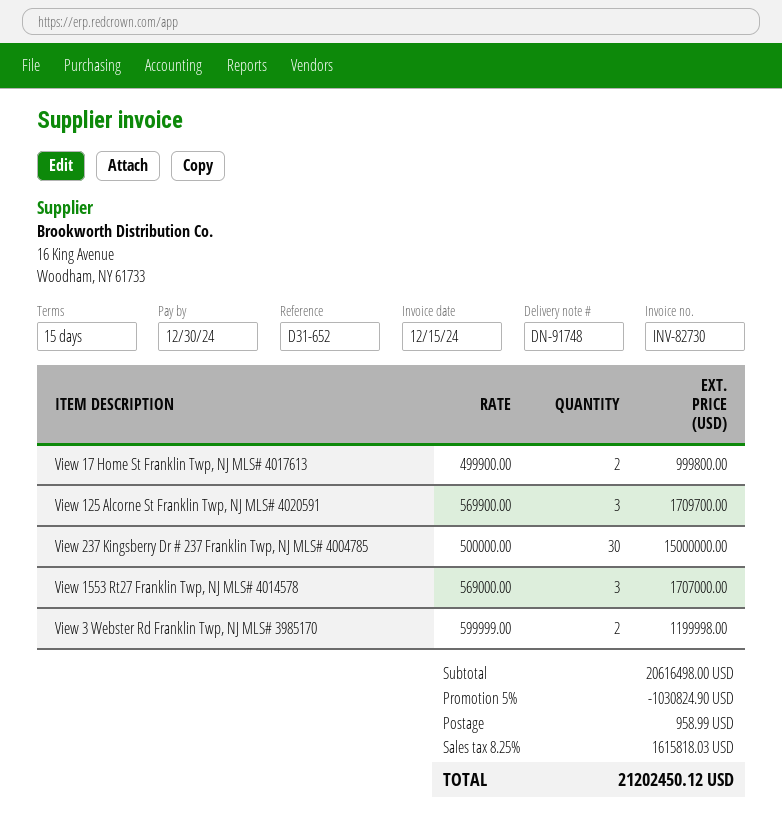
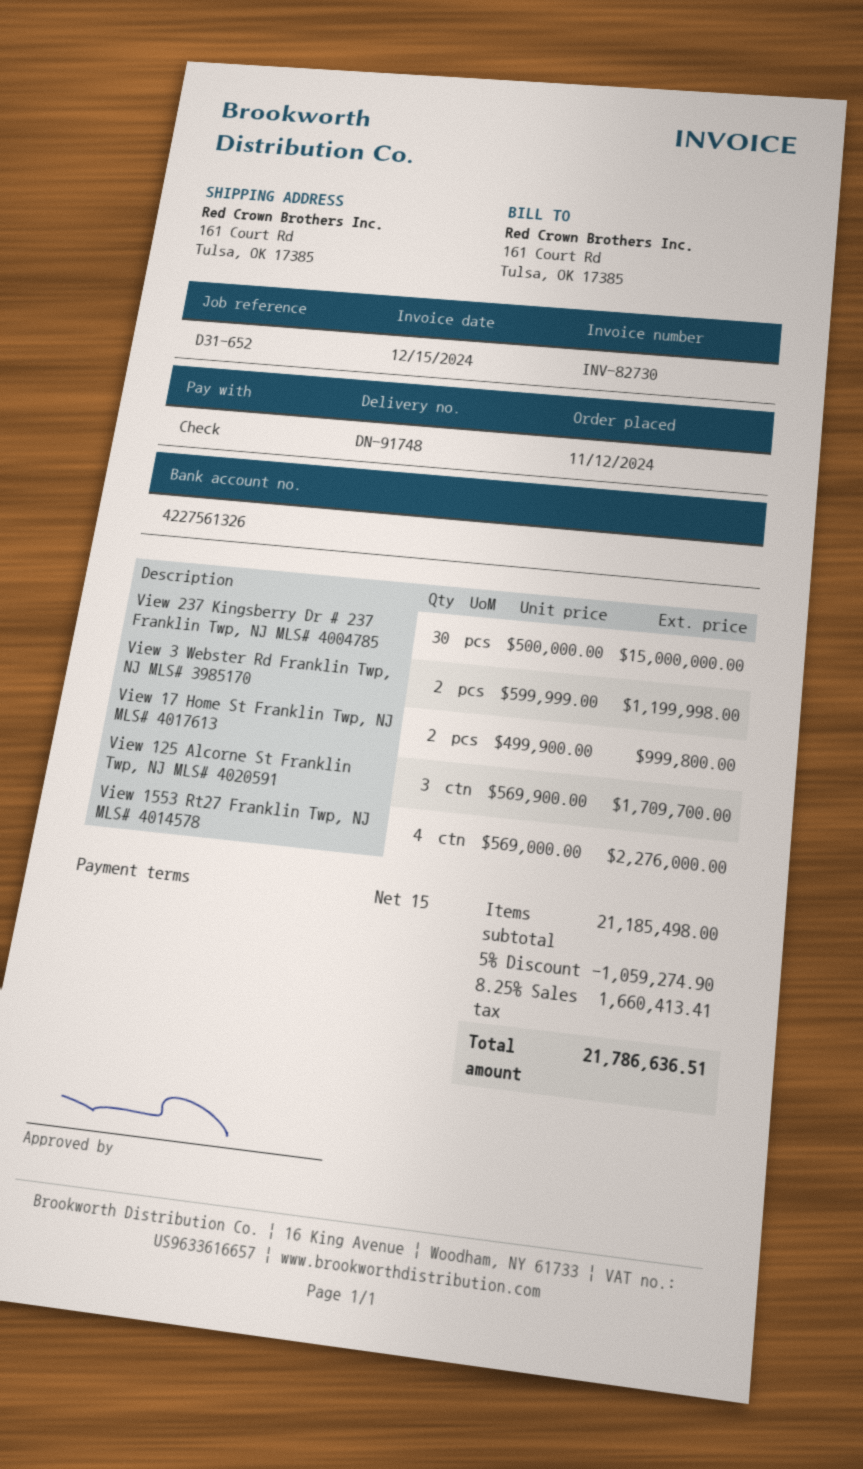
View 1553 Rt27 Franklin Twp, NJ MLS# 4014578: 3 x 569000.00 = 1707000.00 -> 4 x 569000.00 = 2276000.00
subtotal: 20616498.00 -> 21185498.00
discount: 5% = 1030824.90 -> 5% = 1059274.90
shipping: 958.99 -> none
tax: 8.25% = 1615818.03 -> 8.25% = 1660413.41
total: 21202450.12 -> 21786636.51

